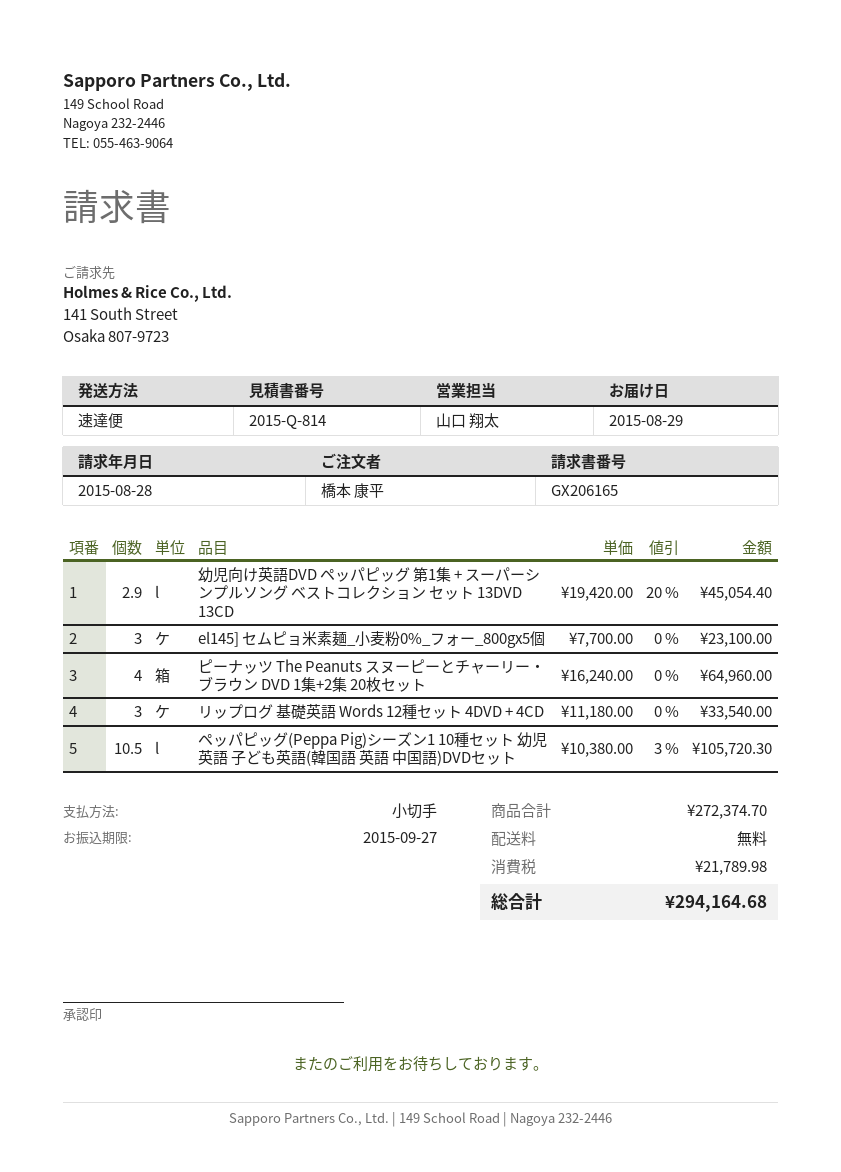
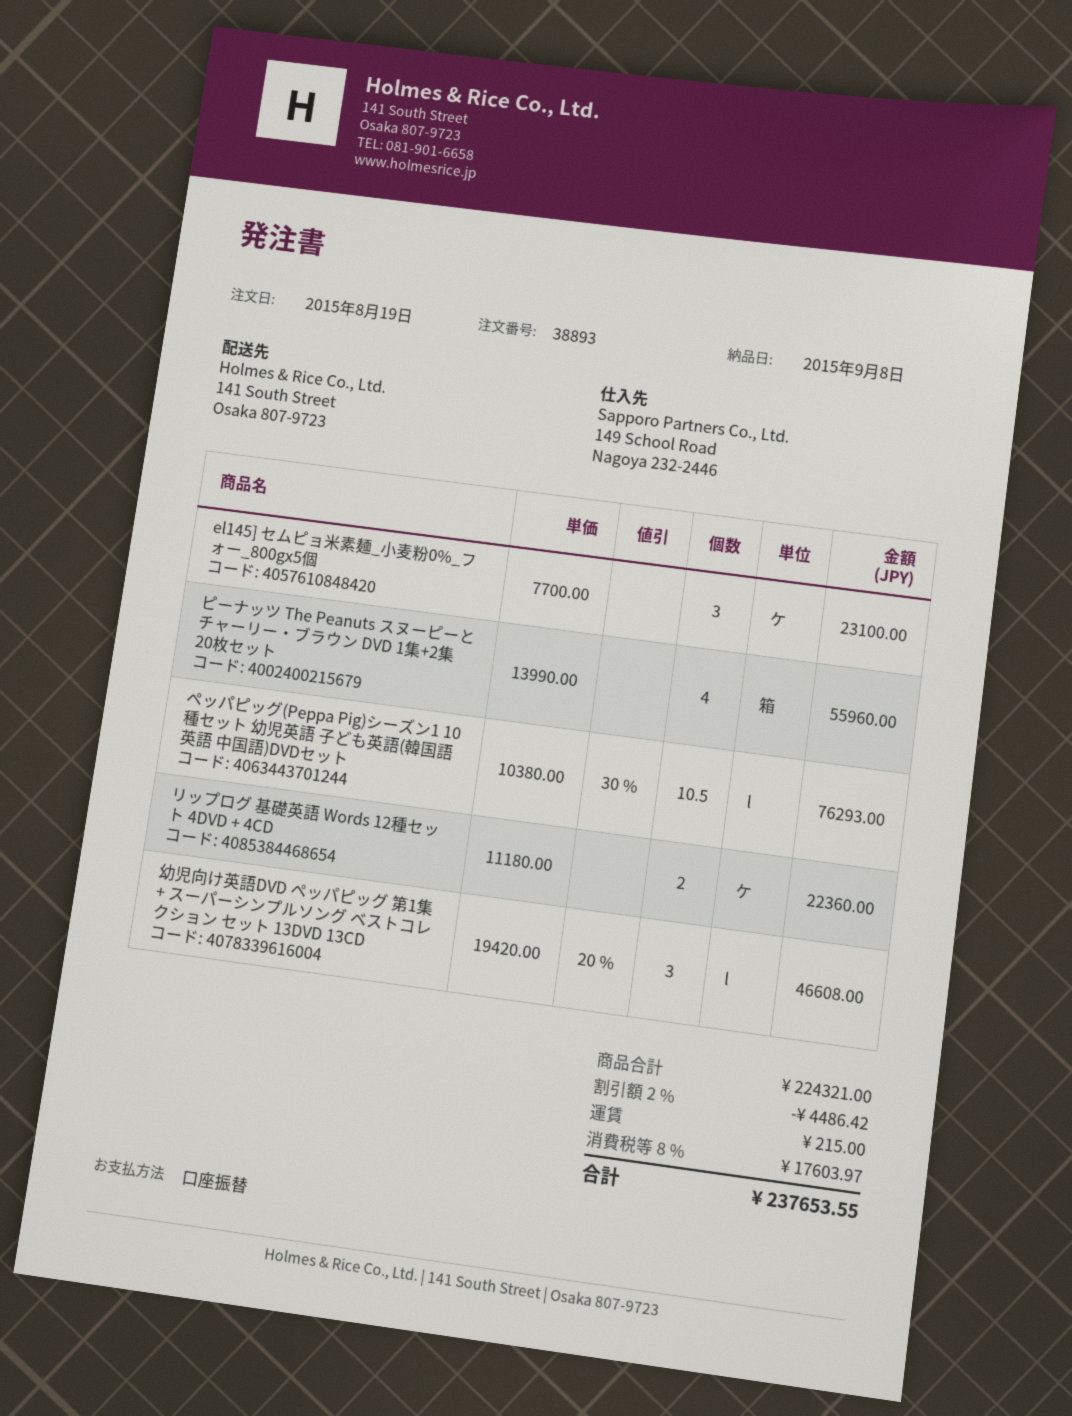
delivery date: 2015-08-29 -> 2015-09-08
payment method: cheque -> direct debit
幼児向け英語DVD ペッパピッグ 第1集 + スーパーシンプルソング ベストコレクション セット 13DVD 13CD: 2.9 x 19420.00 - 20% = 45054.40 -> 3 x 19420.00 - 20% = 46608.00
ピーナッツ The Peanuts スヌーピーとチャーリー・ブラウン DVD 1集+2集 20枚セット: 4 x 16240.00 = 64960.00 -> 4 x 13990.00 = 55960.00
リップログ 基礎英語 Words 12種セット 4DVD + 4CD: 3 x 11180.00 = 33540.00 -> 2 x 11180.00 = 22360.00
ペッパピッグ(Peppa Pig)シーズン1 10種セット 幼児英語 子ども英語(韓国語 英語 中国語)DVDセット: 10.5 x 10380.00 - 3% = 105720.30 -> 10.5 x 10380.00 - 30% = 76293.00
subtotal: 272374.70 -> 224321.00
discount: none -> 2% = 4486.42
shipping: 0.00 -> 215.00
tax: 21789.98 -> 17603.97
total: 294164.68 -> 237653.55

